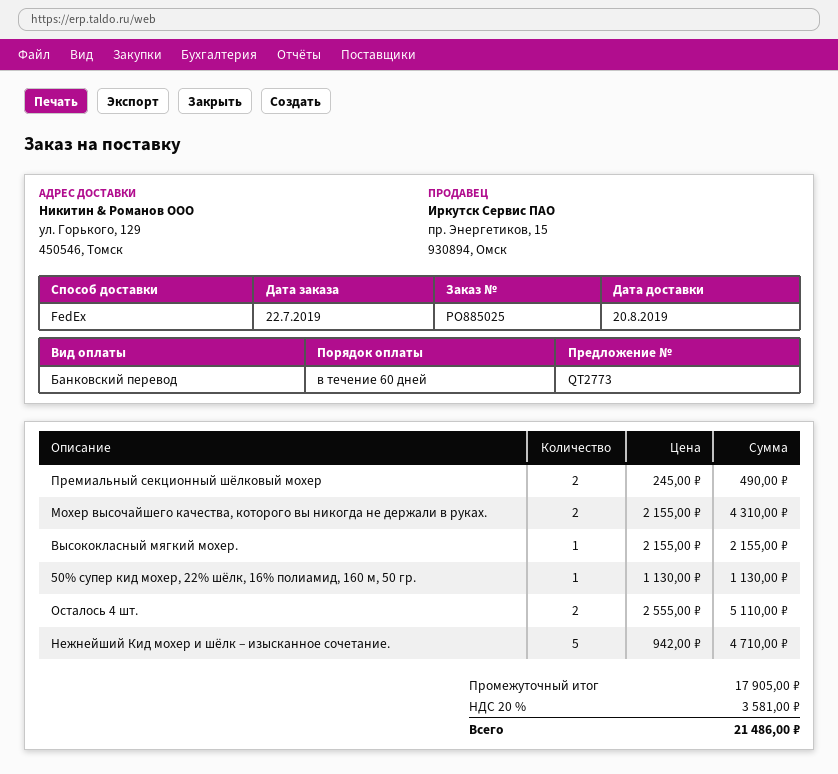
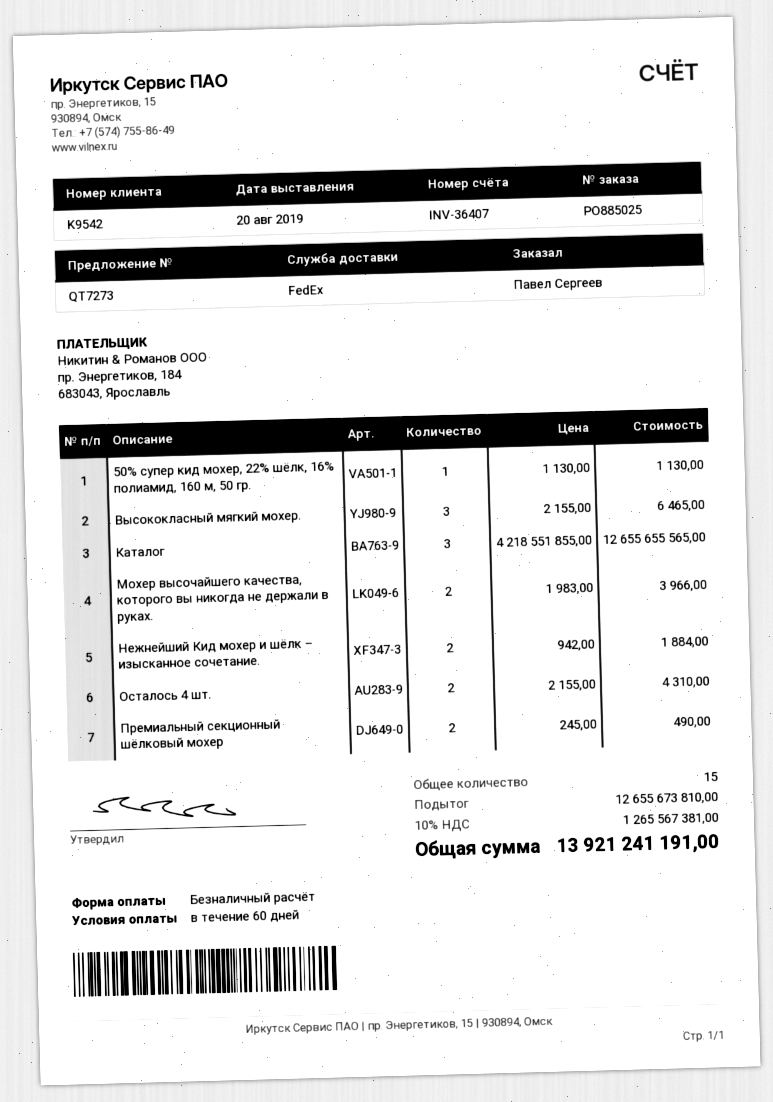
quote number: QT2773 -> QT7273
Мохер высочайшего качества, которого вы никогда не держали в руках.: 2 x 2155.00 = 4310.00 -> 2 x 1983.00 = 3966.00
Высококласный мягкий мохер.: 1 x 2155.00 = 2155.00 -> 3 x 2155.00 = 6465.00
Осталось 4 шт.: 2 x 2555.00 = 5110.00 -> 2 x 2155.00 = 4310.00
Нежнейший Кид мохер и шёлк – изысканное сочетание.: 5 x 942.00 = 4710.00 -> 2 x 942.00 = 1884.00
Каталог: none -> 3 x 4218551855.00 = 12655655565.00
subtotal: 17905.00 -> 12655673810.00
tax: 20% = 3581.00 -> 10% = 1265567381.00
total: 21486.00 -> 13921241191.00

